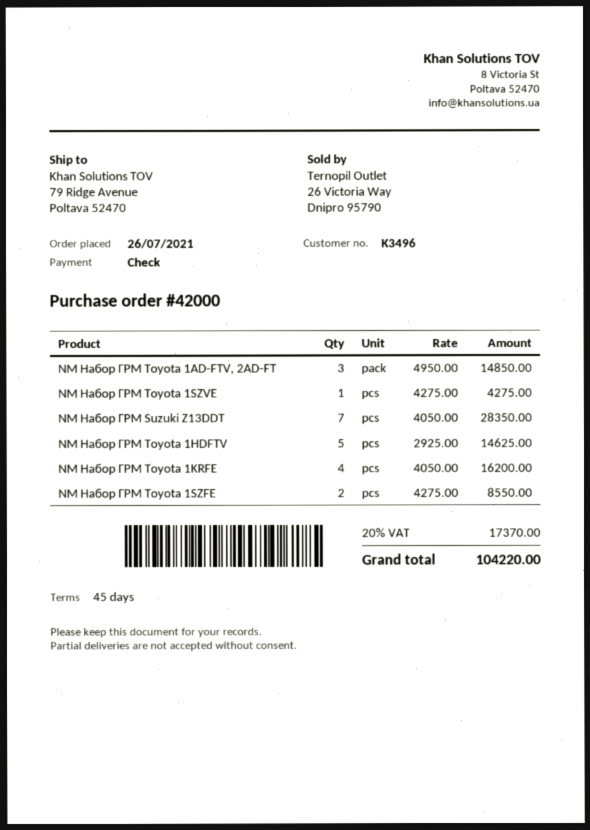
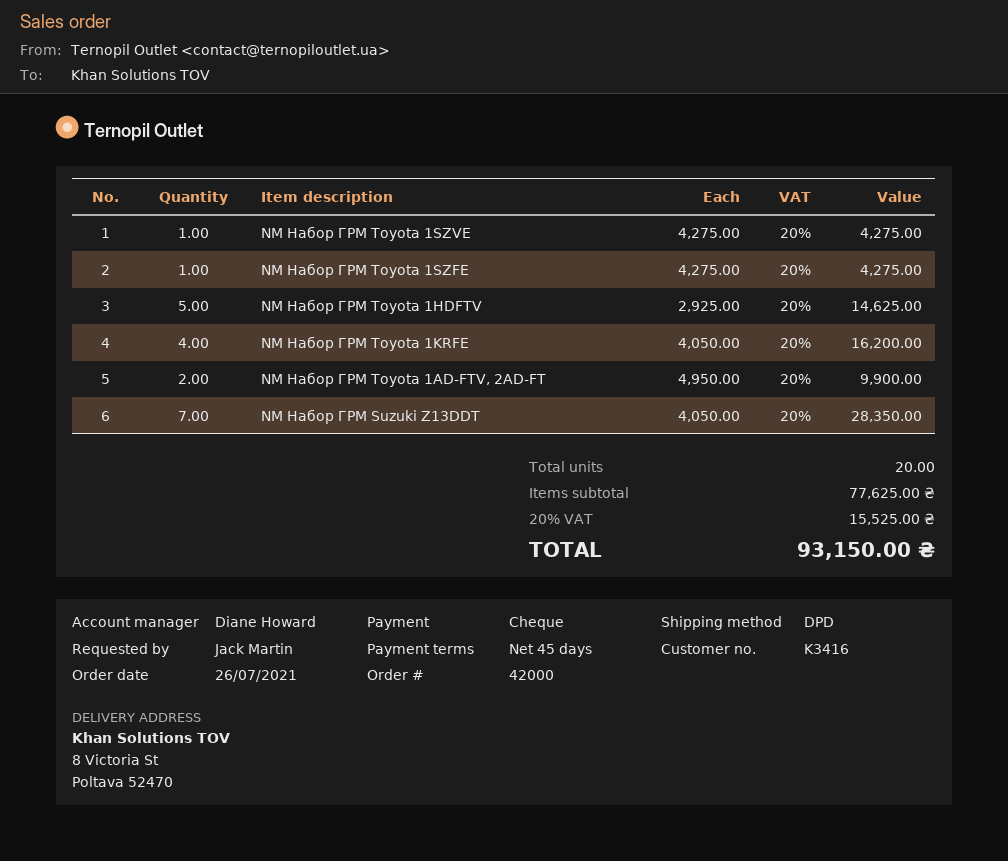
customer number: K3496 -> K3416
ship to: 79 Ridge Avenue, Poltava 52470 -> 8 Victoria St, Poltava 52470
NM Набор ГРМ Toyota 1AD-FTV, 2AD-FT: 3 x 4950.00 = 14850.00 -> 2 x 4950.00 = 9900.00
NM Набор ГРМ Toyota 1SZFE: 2 x 4275.00 = 8550.00 -> 1 x 4275.00 = 4275.00
tax: 20% = 17370.00 -> 20% = 15525.00
total: 104220.00 -> 93150.00

